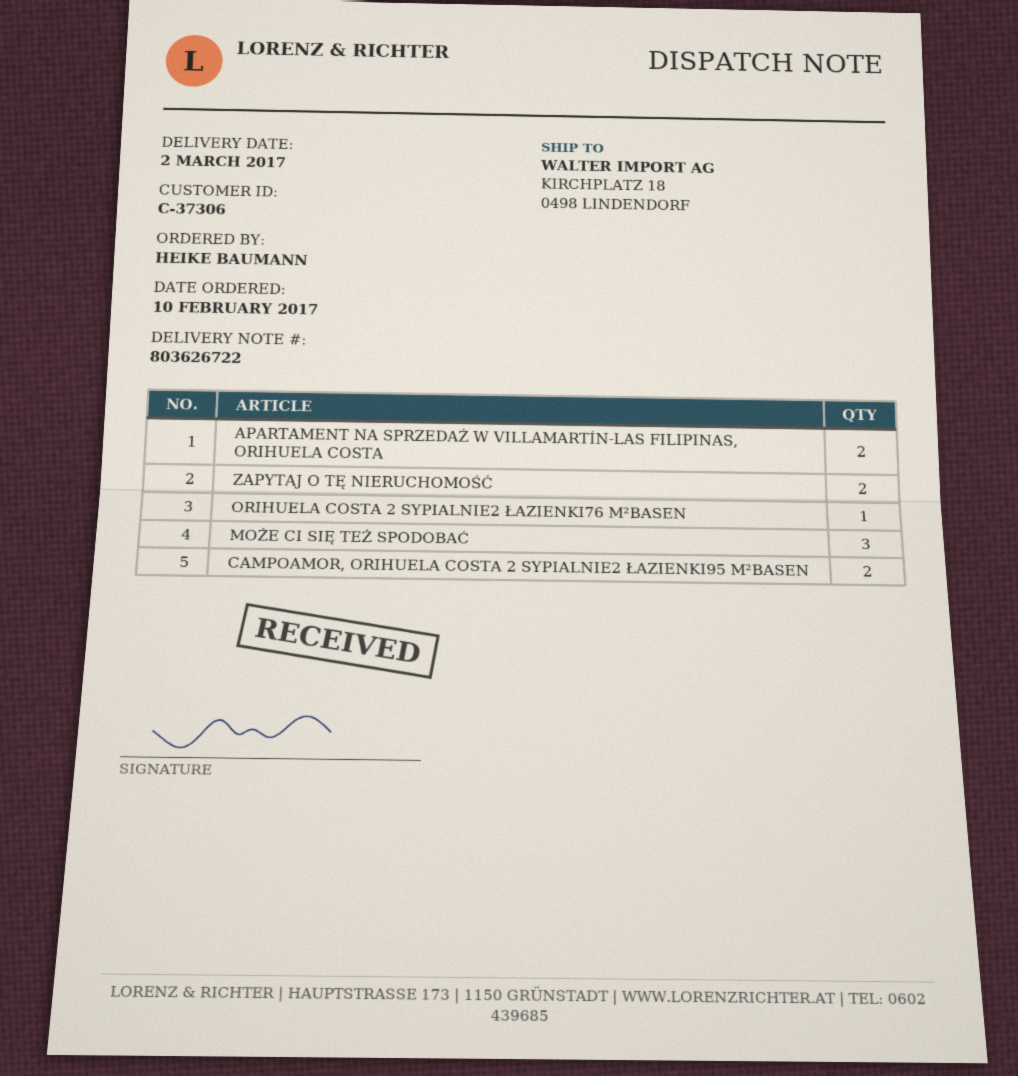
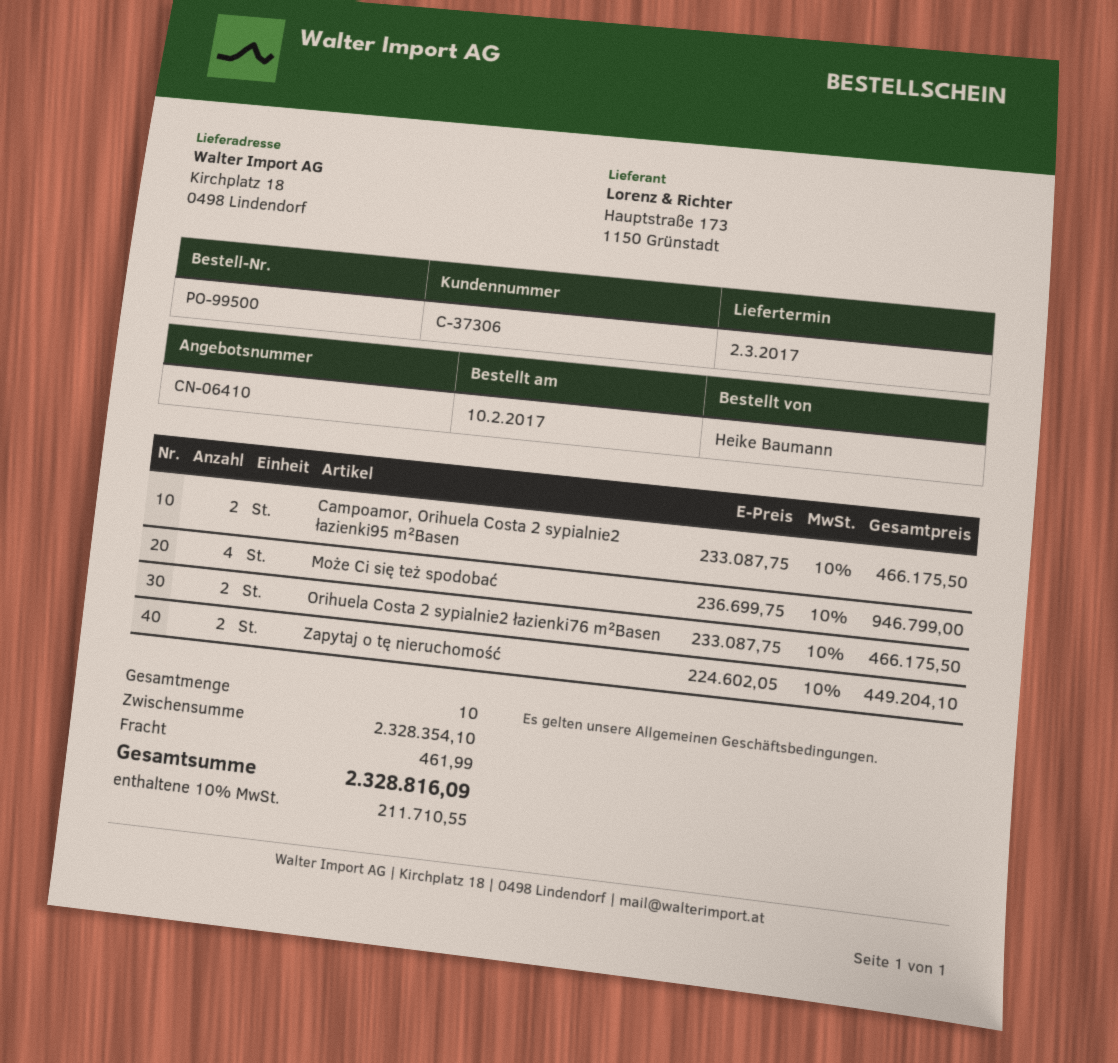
APARTAMENT NA SPRZEDAŻ W VILLAMARTÍN-LAS FILIPINAS, ORIHUELA COSTA: 2 -> none
ORIHUELA COSTA 2 SYPIALNIE2 ŁAZIENKI76 M²BASEN: 1 -> 2
MOŻE CI SIĘ TEŻ SPODOBAĆ: 3 -> 4

